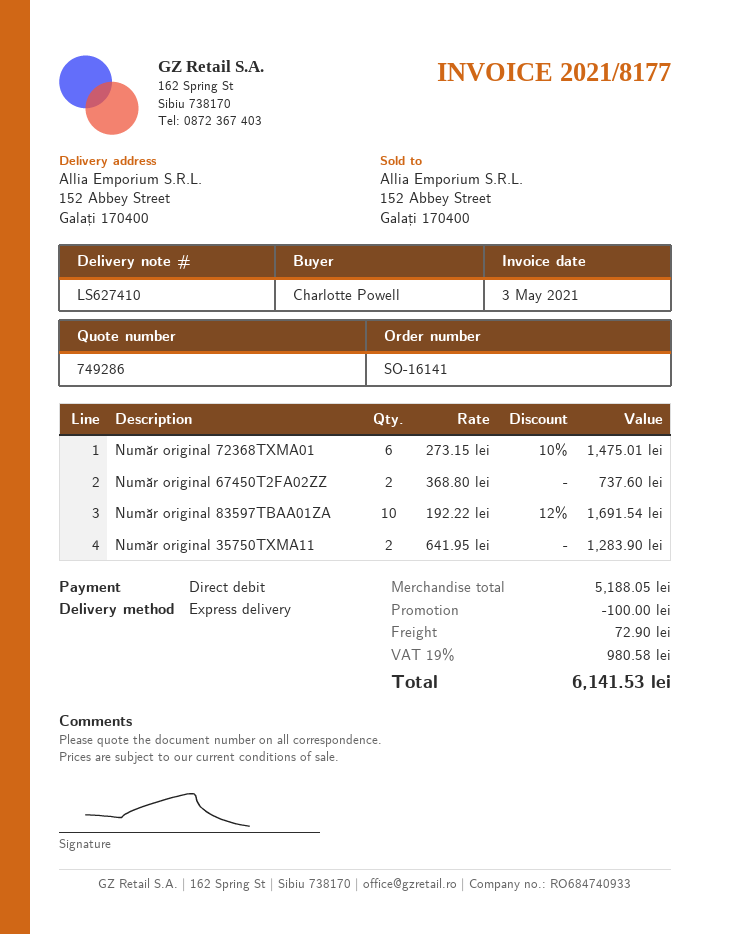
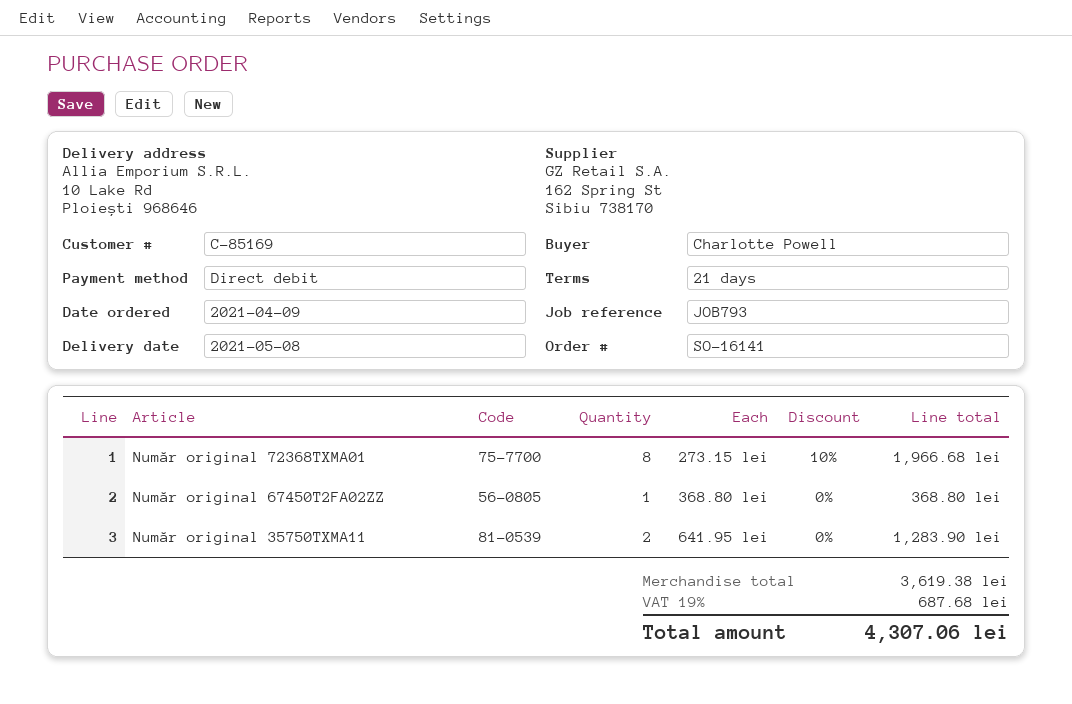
ship to: 152 Abbey Street, Galați 170400 -> 10 Lake Rd, Ploiești 968646
Număr original 72368TXMA01: 6 x 273.15 - 10% = 1475.01 -> 8 x 273.15 - 10% = 1966.68
Număr original 67450T2FA02ZZ: 2 x 368.80 = 737.60 -> 1 x 368.80 = 368.80
Număr original 83597TBAA01ZA: 10 x 192.22 - 12% = 1691.54 -> none
subtotal: 5188.05 -> 3619.38
discount: 100.00 -> none
shipping: 72.90 -> none
tax: 19% = 980.58 -> 19% = 687.68
total: 6141.53 -> 4307.06

